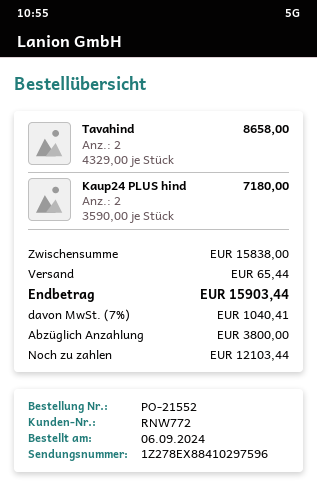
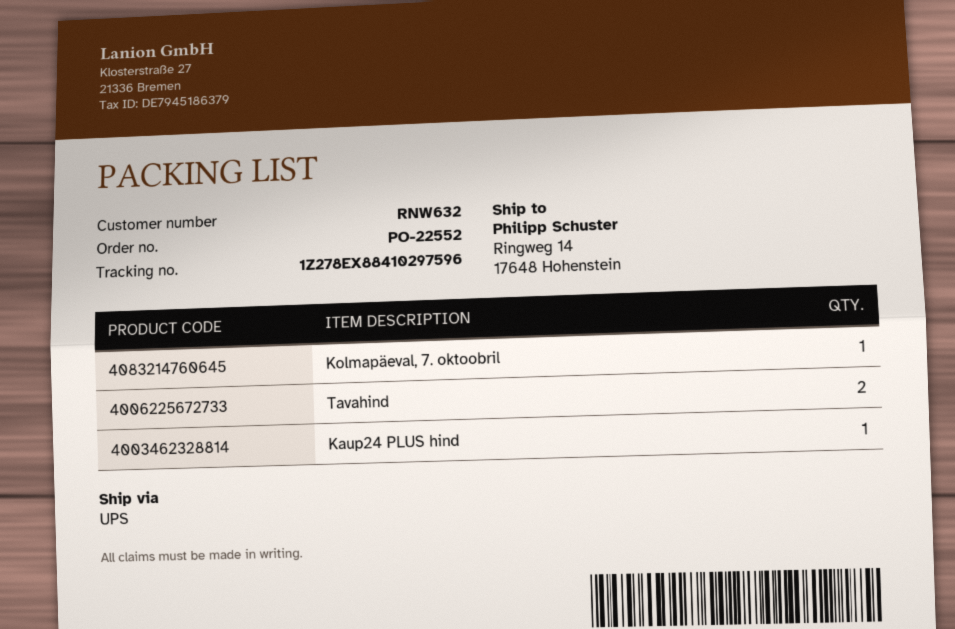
order number: PO-21552 -> PO-22552
customer number: RNW772 -> RNW632
Kaup24 PLUS hind: 2 -> 1
Kolmapäeval, 7. oktoobril: none -> 1

